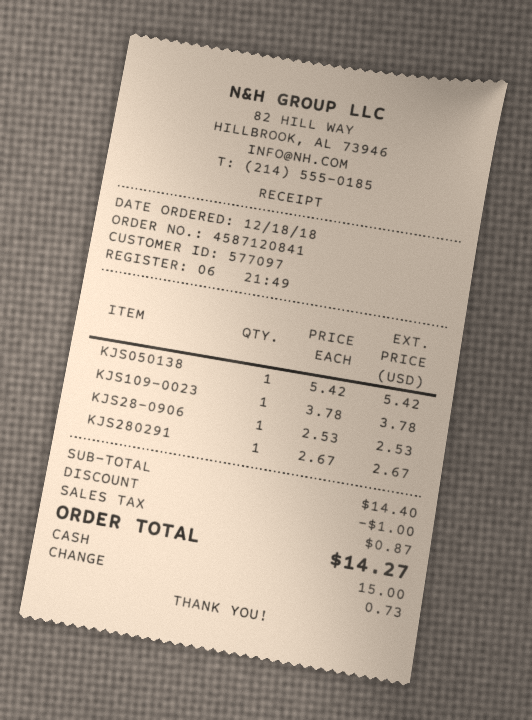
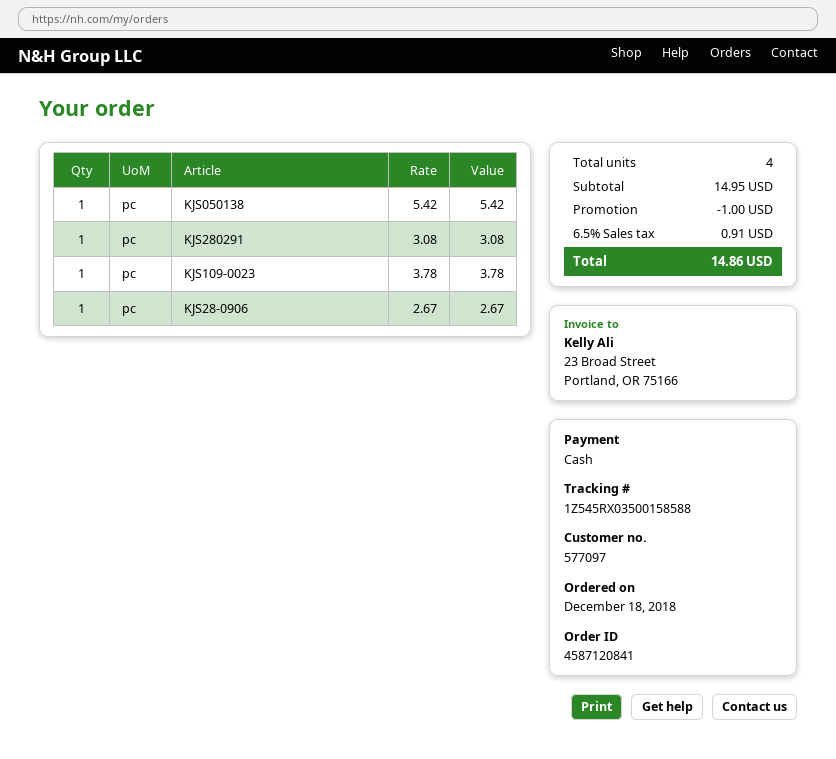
KJS28-0906: 1 x 2.53 = 2.53 -> 1 x 2.67 = 2.67
KJS280291: 1 x 2.67 = 2.67 -> 1 x 3.08 = 3.08
subtotal: 14.40 -> 14.95
tax: 0.87 -> 0.91
total: 14.27 -> 14.86

